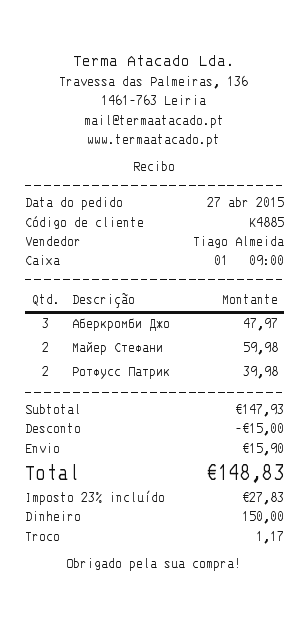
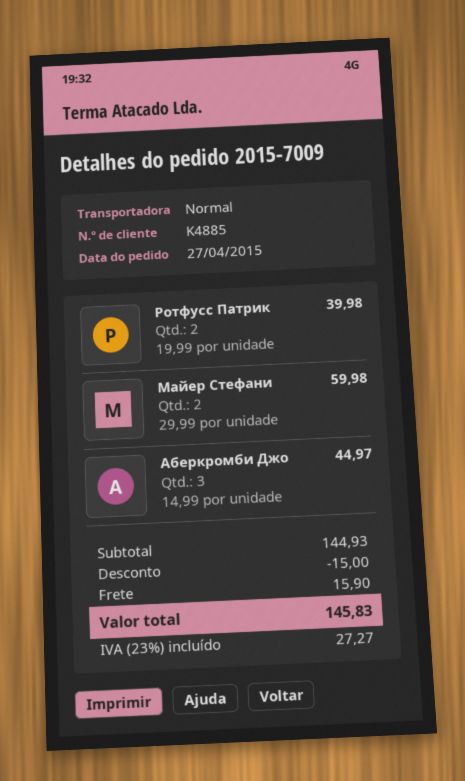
Аберкромби Джо: 3 for 47.97 -> 3 for 44.97
subtotal: 147.93 -> 144.93
tax: 23% = 27.83 -> 23% = 27.27
total: 148.83 -> 145.83

